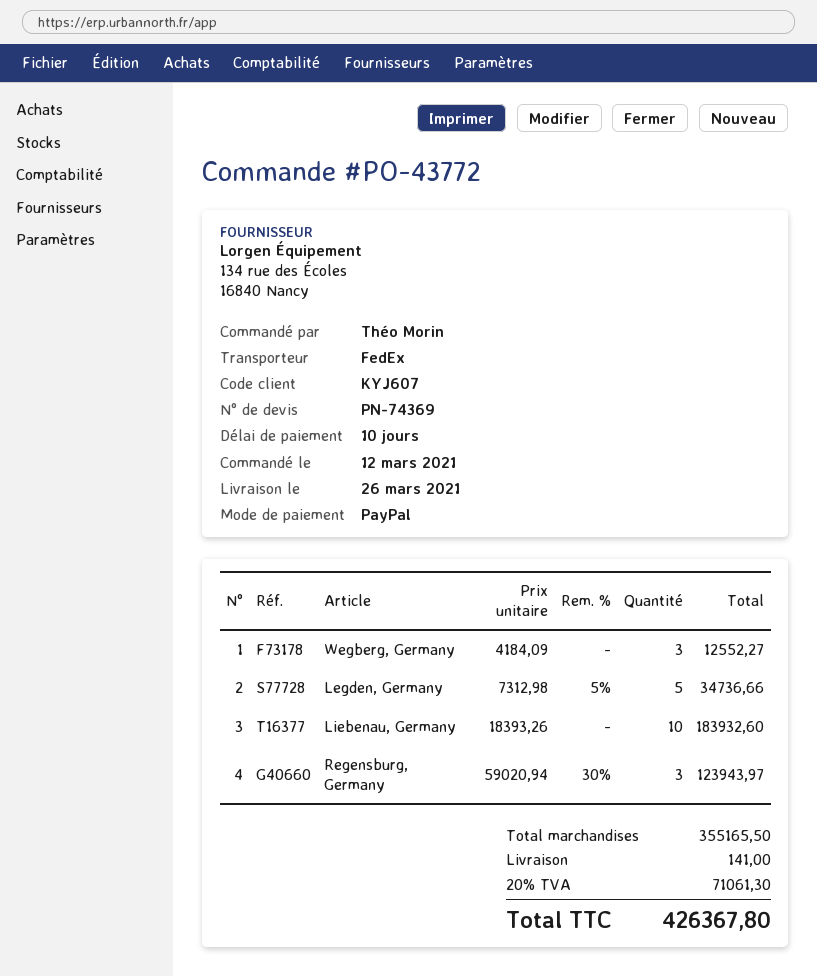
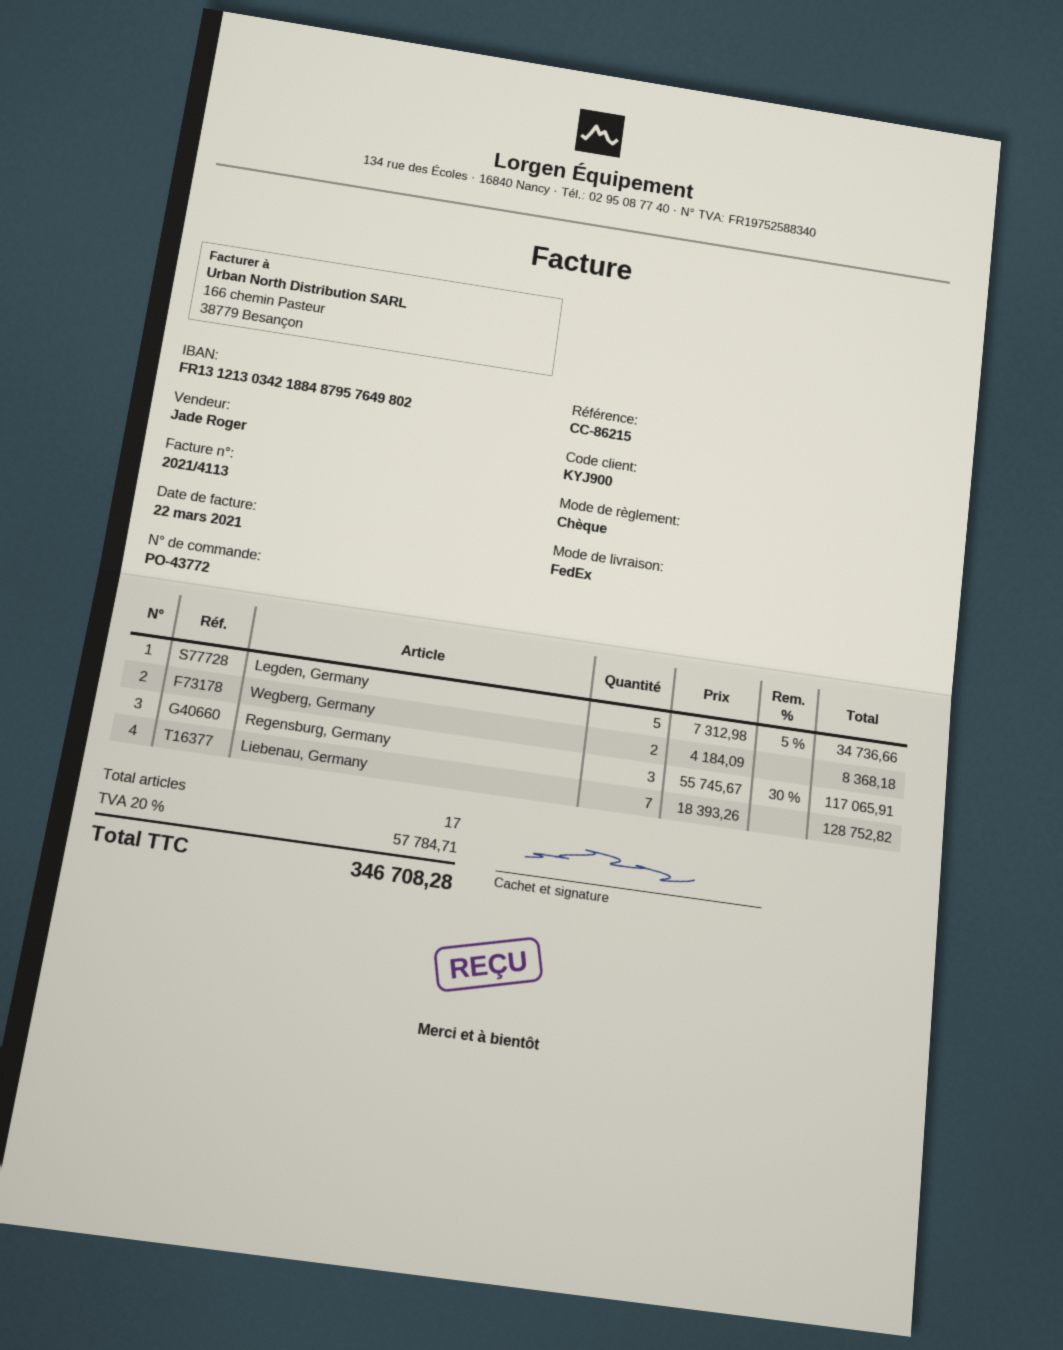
customer number: KYJ607 -> KYJ900
payment method: PayPal -> cheque
Wegberg, Germany: 3 x 4184.09 = 12552.27 -> 2 x 4184.09 = 8368.18
Liebenau, Germany: 10 x 18393.26 = 183932.60 -> 7 x 18393.26 = 128752.82
Regensburg, Germany: 3 x 59020.94 - 30% = 123943.97 -> 3 x 55745.67 - 30% = 117065.91
shipping: 141.00 -> none
tax: 20% = 71061.30 -> 20% = 57784.71
total: 426367.80 -> 346708.28

